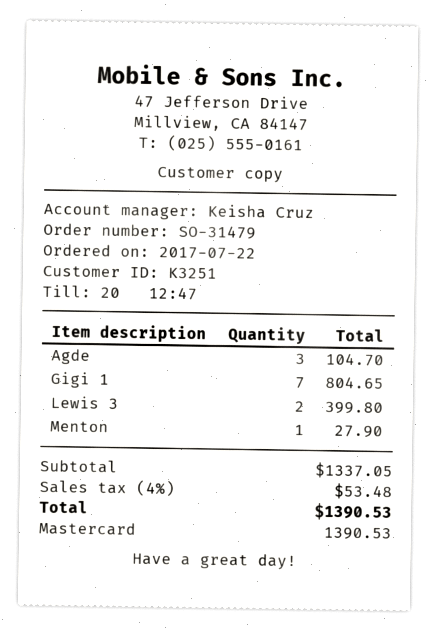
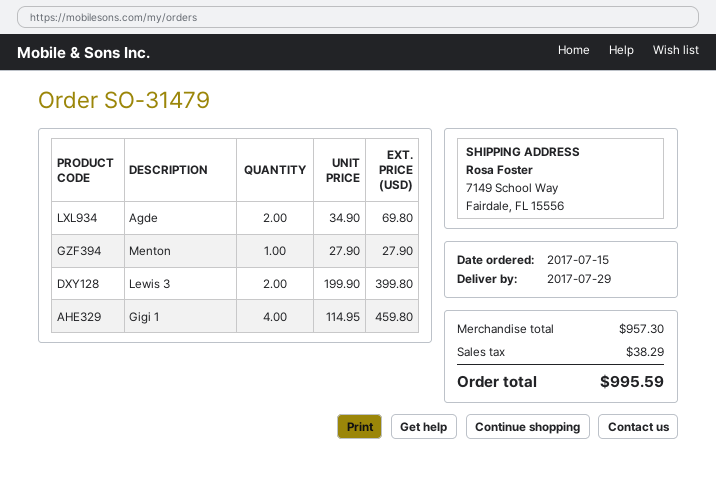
order date: 2017-07-22 -> 2017-07-15
Agde: 3 for 104.70 -> 2 for 69.80
Gigi 1: 7 for 804.65 -> 4 for 459.80
subtotal: 1337.05 -> 957.30
tax: 53.48 -> 38.29
total: 1390.53 -> 995.59

